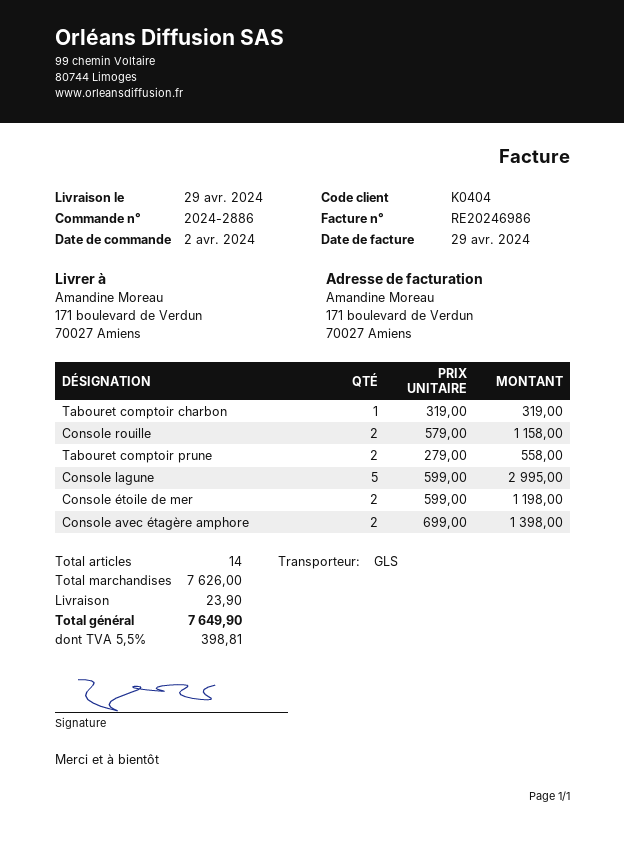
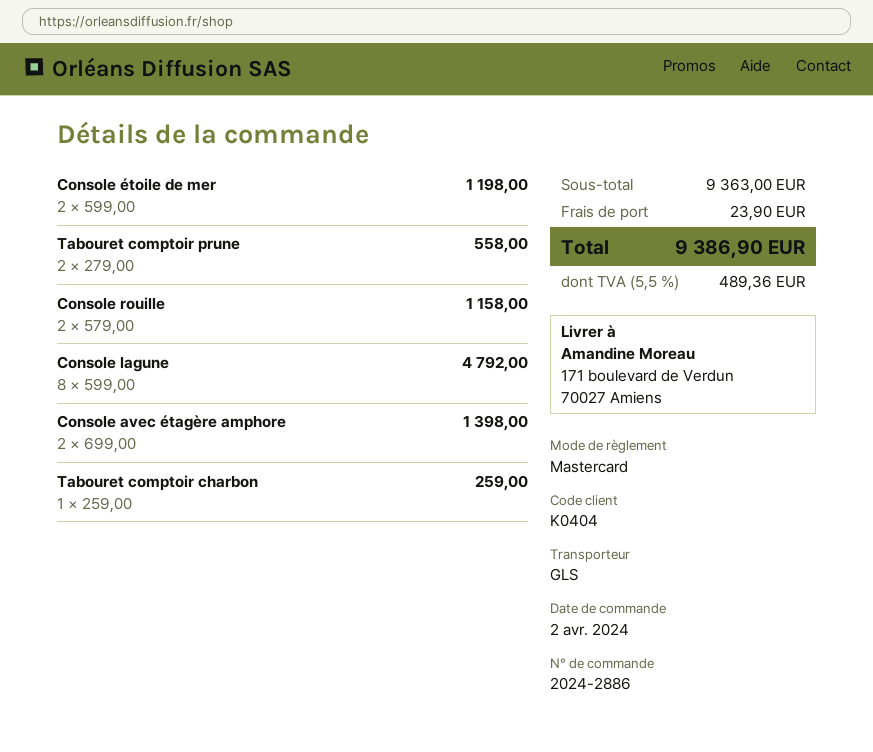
Tabouret comptoir charbon: 1 x 319.00 = 319.00 -> 1 x 259.00 = 259.00
Console lagune: 5 x 599.00 = 2995.00 -> 8 x 599.00 = 4792.00
subtotal: 7626.00 -> 9363.00
tax: 5.5% = 398.81 -> 5.5% = 489.36
total: 7649.90 -> 9386.90

